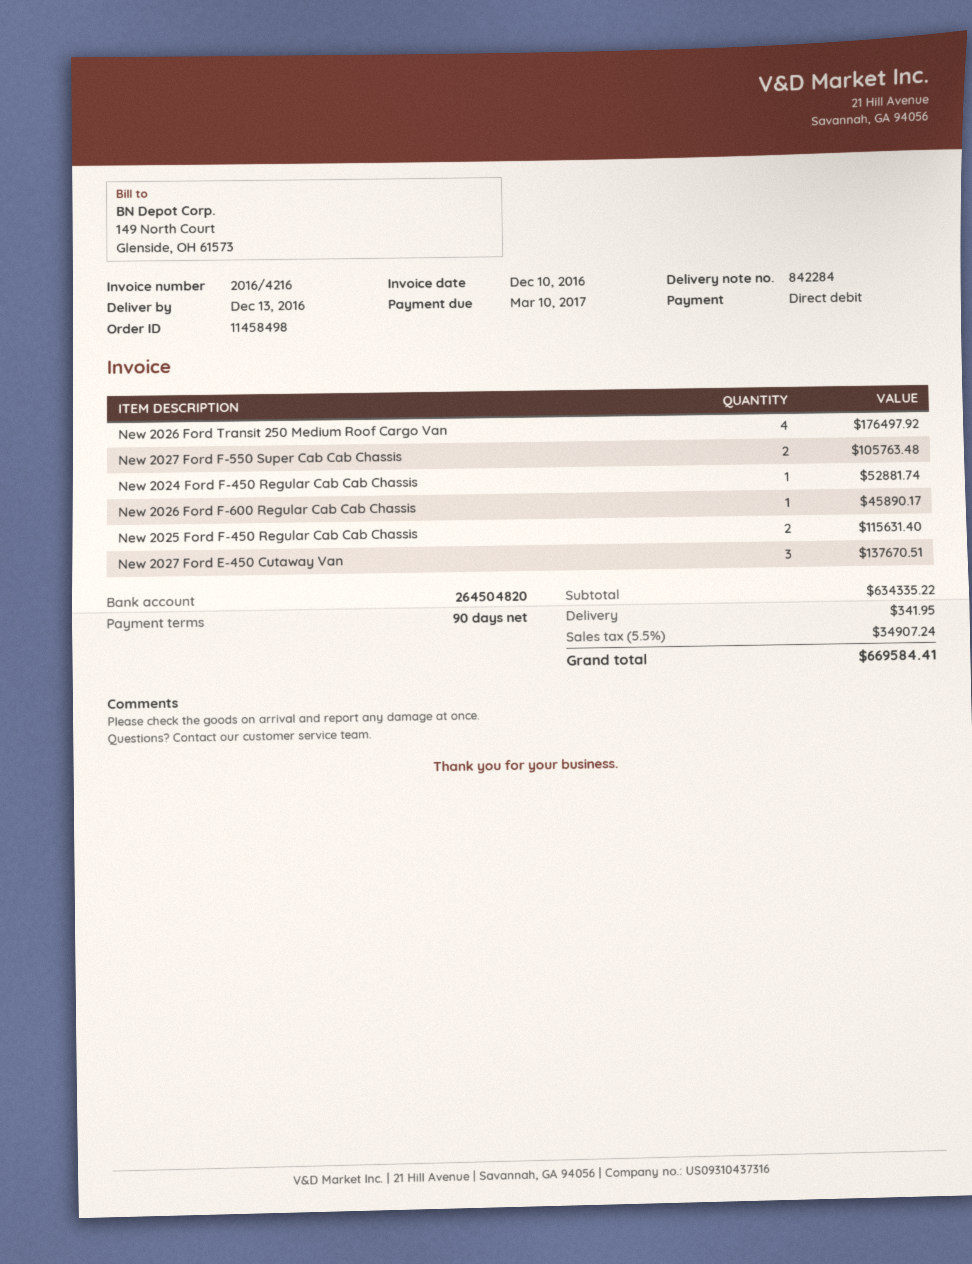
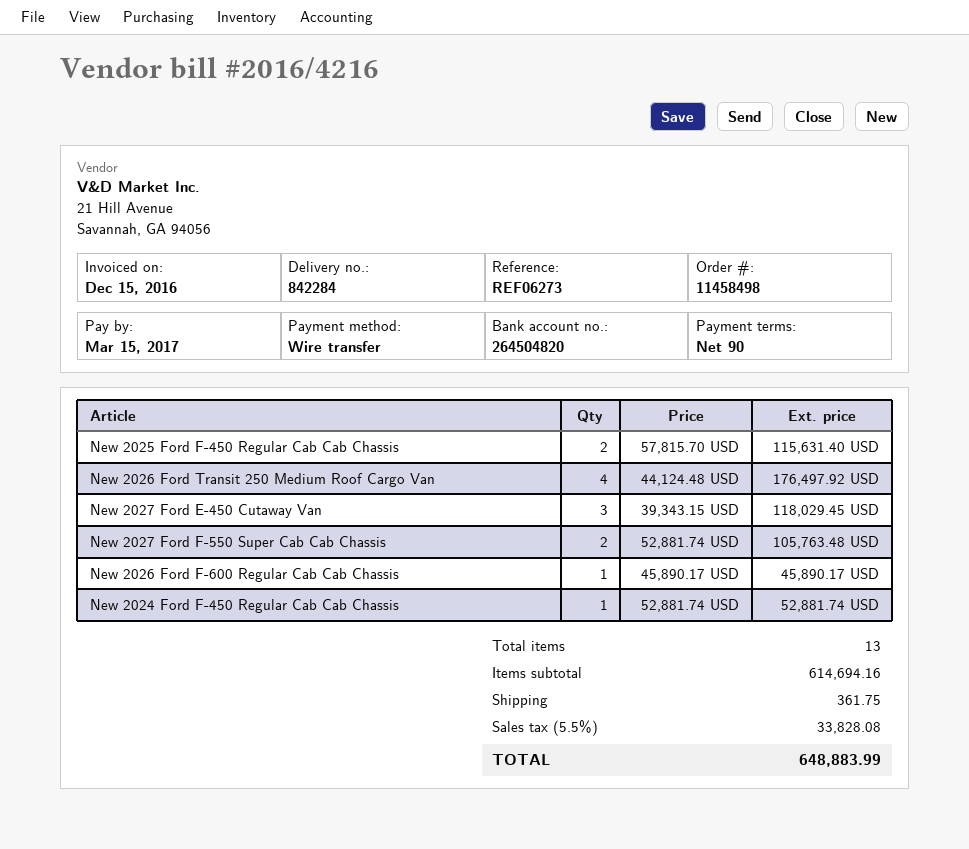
invoice date: 2016-12-10 -> 2016-12-15
due date: 2017-03-10 -> 2017-03-15
payment method: direct debit -> bank transfer
New 2027 Ford E-450 Cutaway Van: 3 for 137670.51 -> 3 for 118029.45
subtotal: 634335.22 -> 614694.16
shipping: 341.95 -> 361.75
tax: 5.5% = 34907.24 -> 5.5% = 33828.08
total: 669584.41 -> 648883.99

